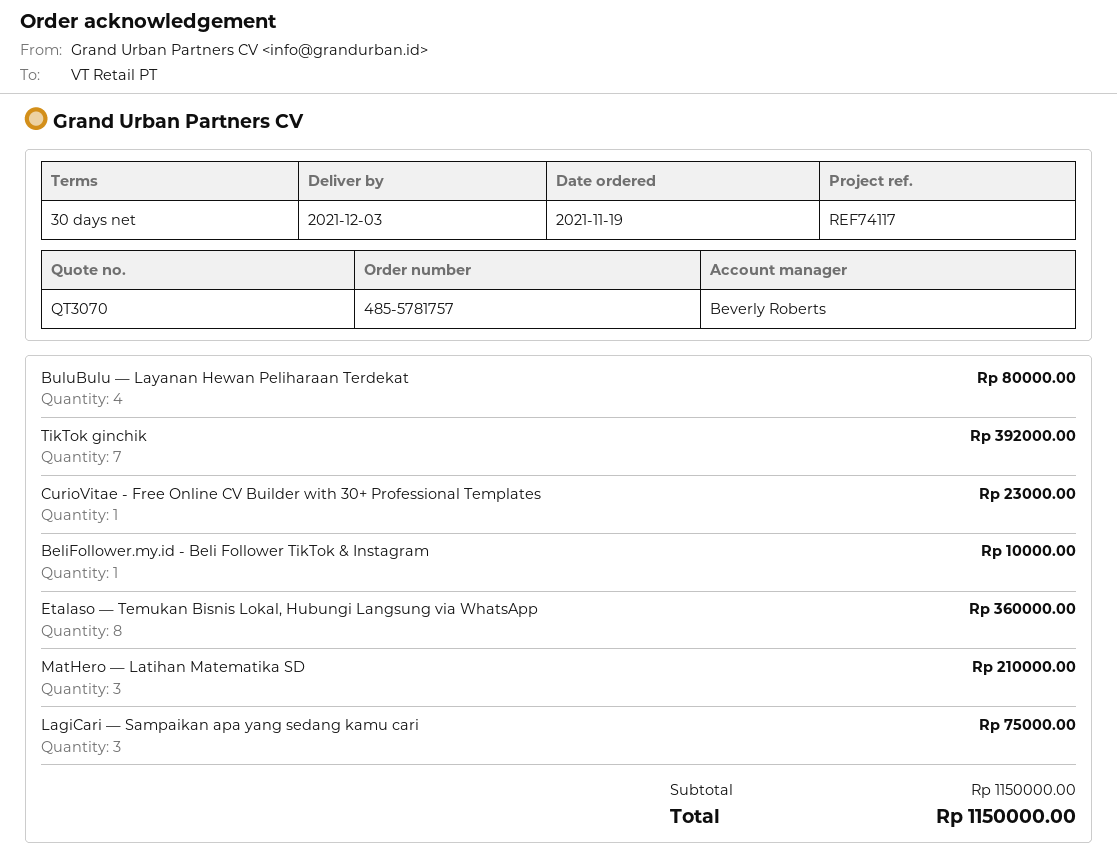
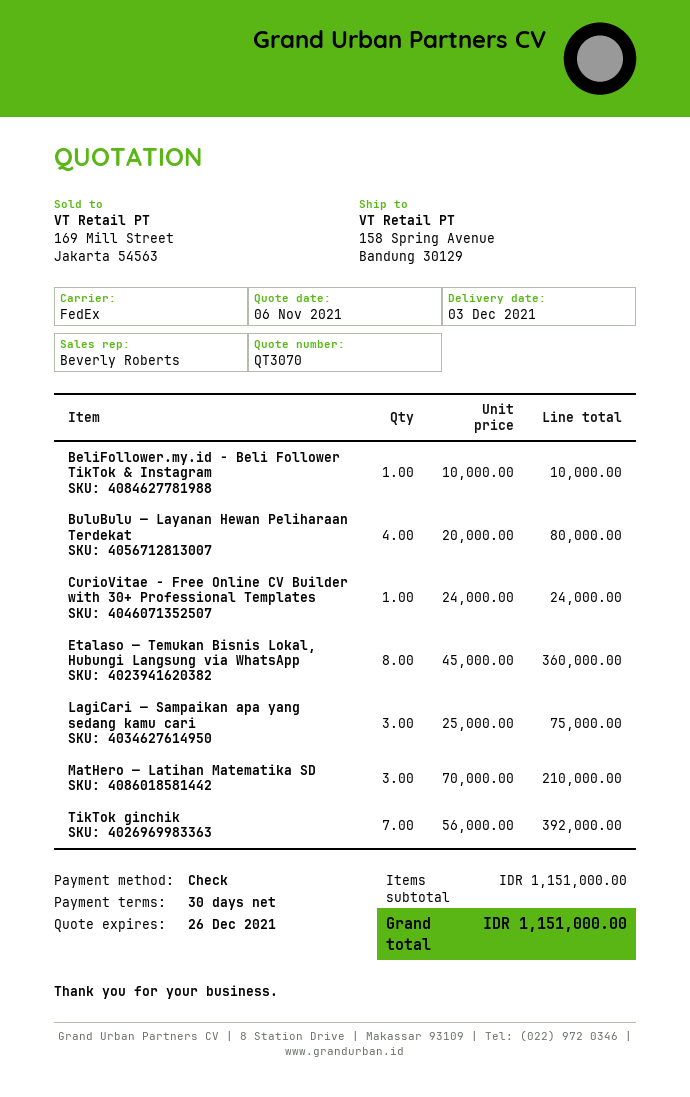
CurioVitae - Free Online CV Builder with 30+ Professional Templates: 1 for 23000.00 -> 1 for 24000.00
subtotal: 1150000.00 -> 1151000.00
total: 1150000.00 -> 1151000.00

